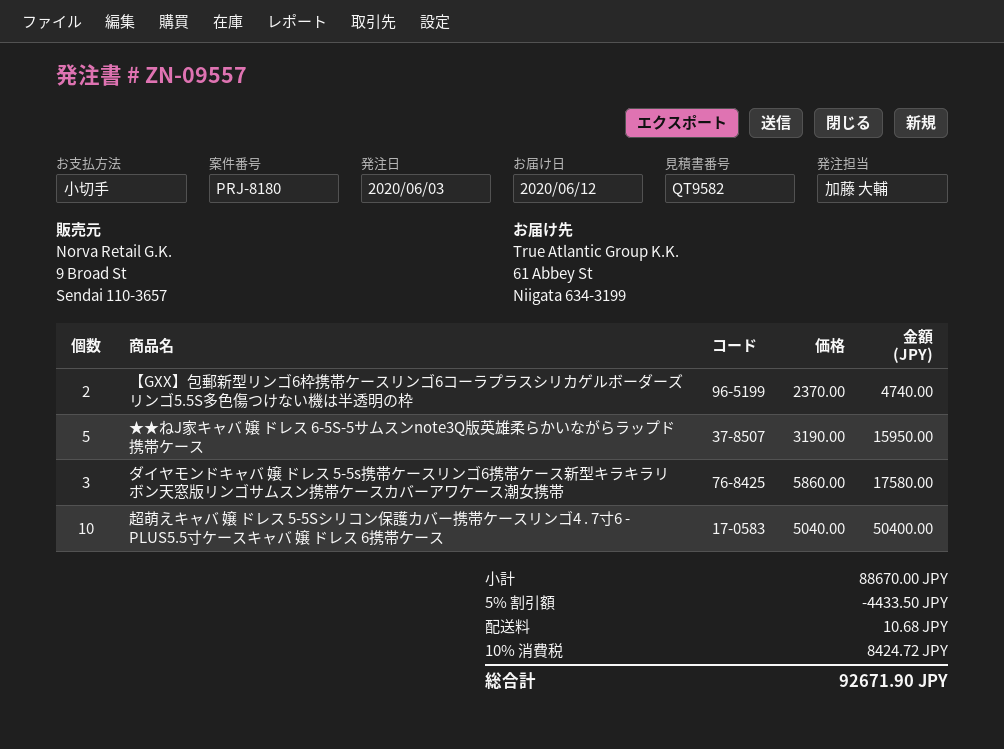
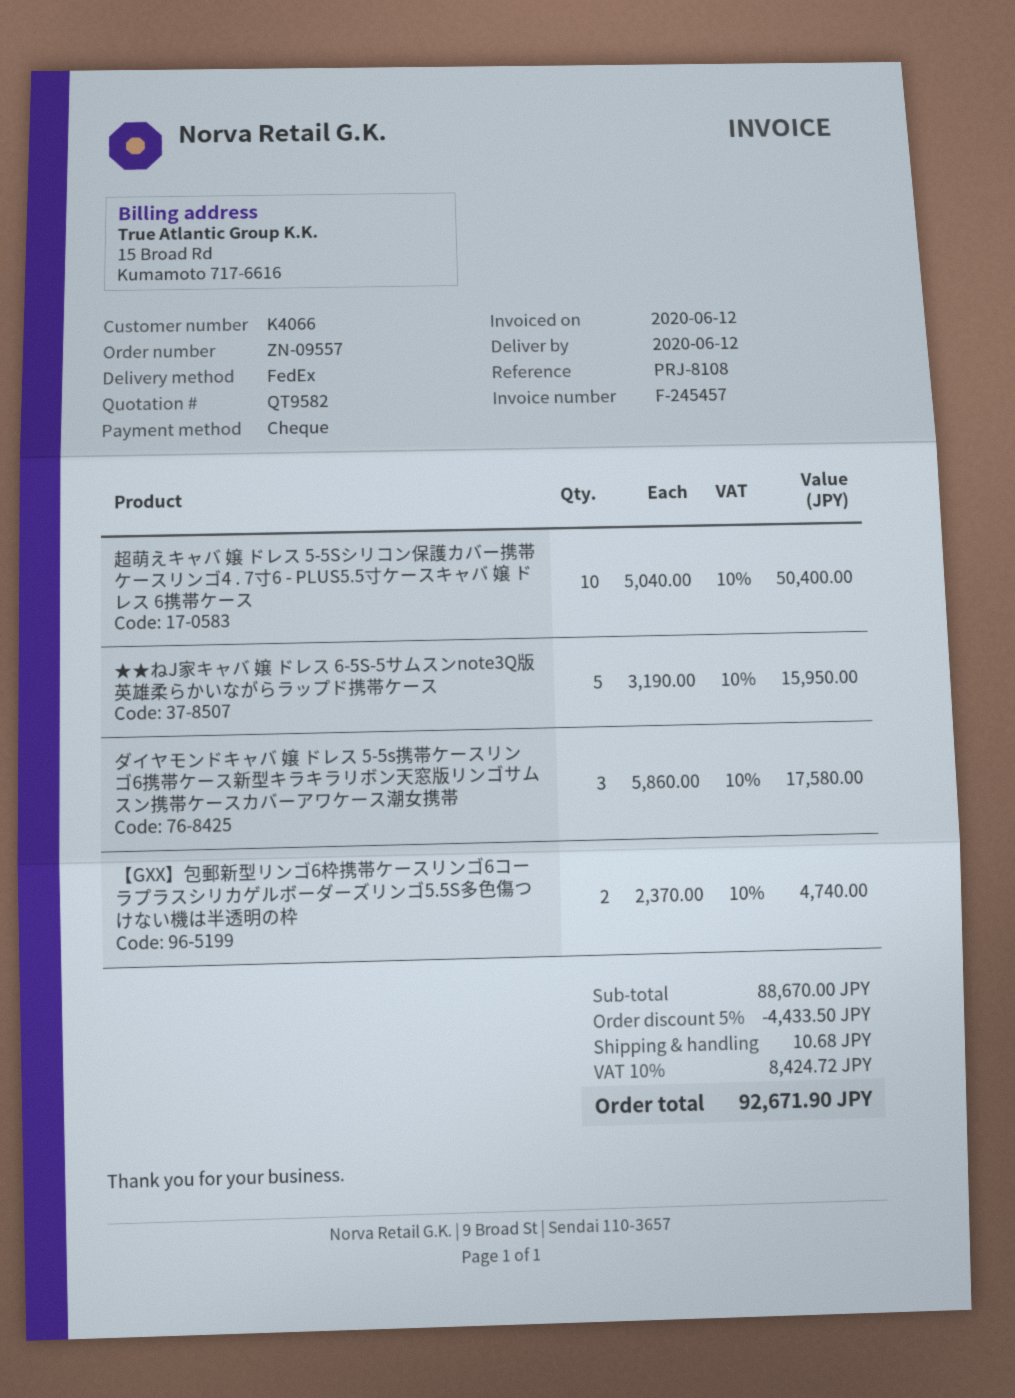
reference: PRJ-8180 -> PRJ-8108

